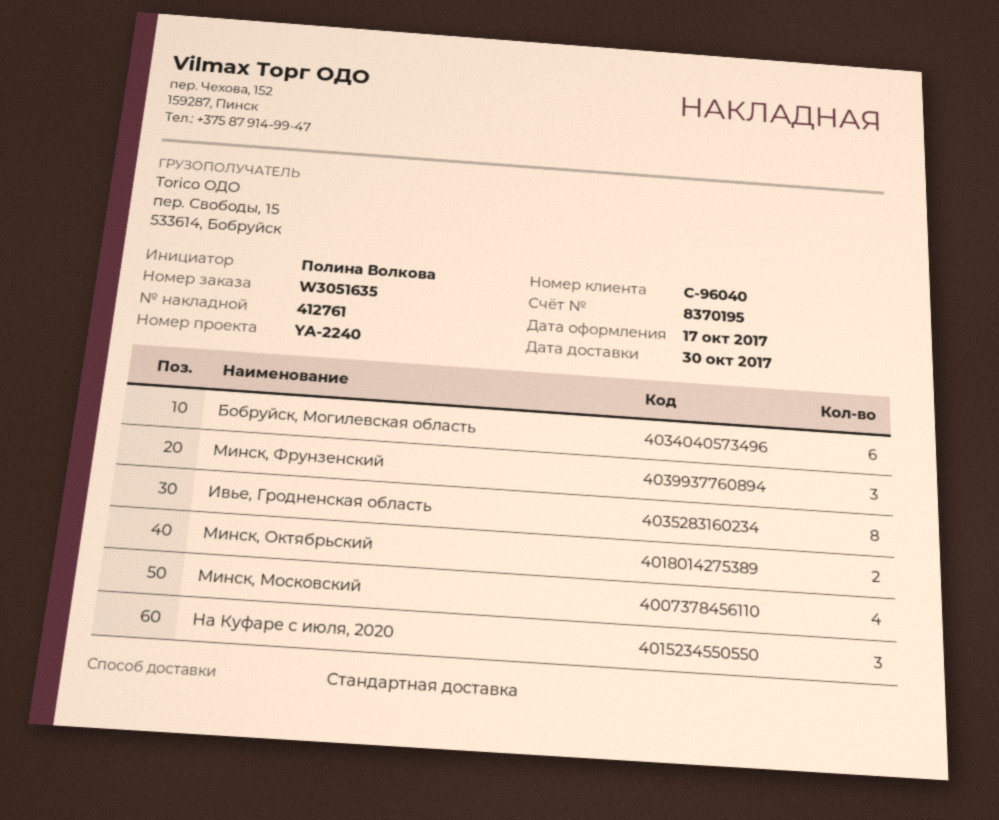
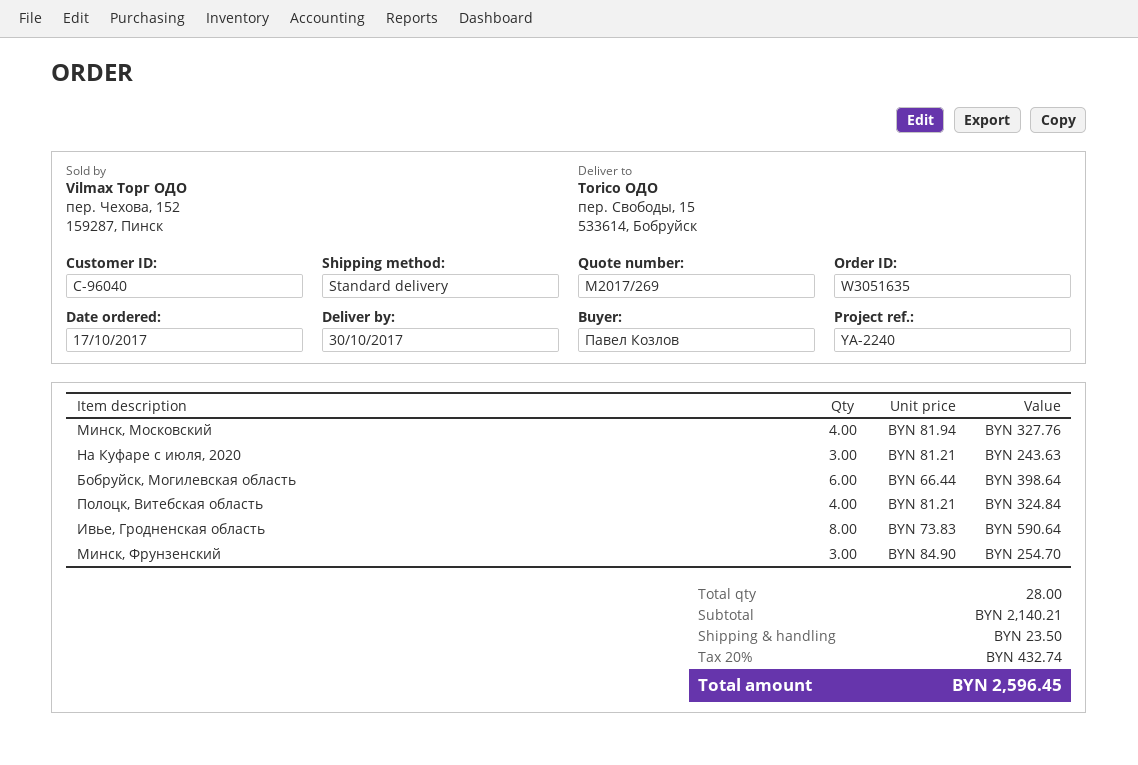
ordered by: Полина Волкова -> Павел Козлов
Минск, Октябрьский: 2 -> none
Полоцк, Витебская область: none -> 4

